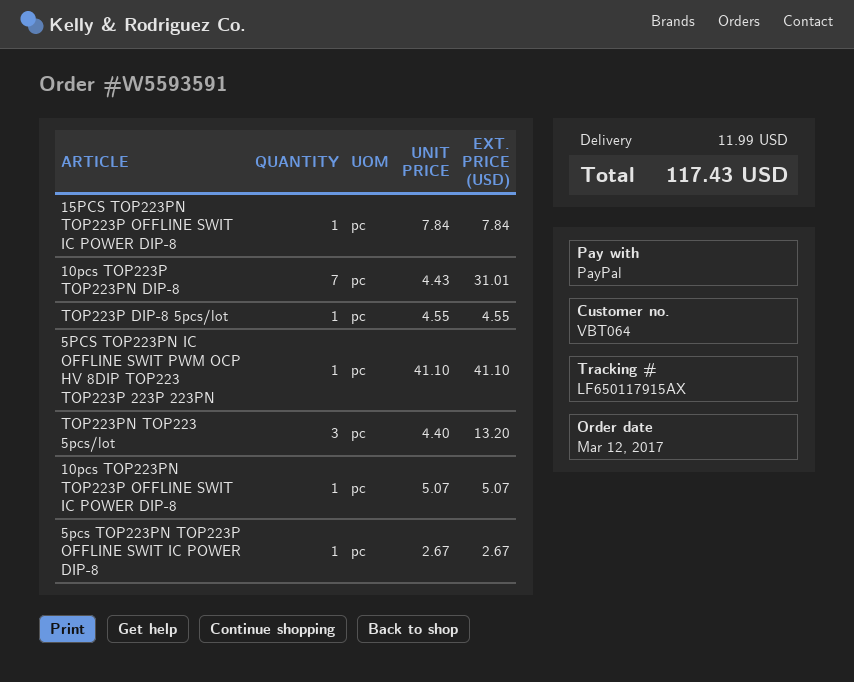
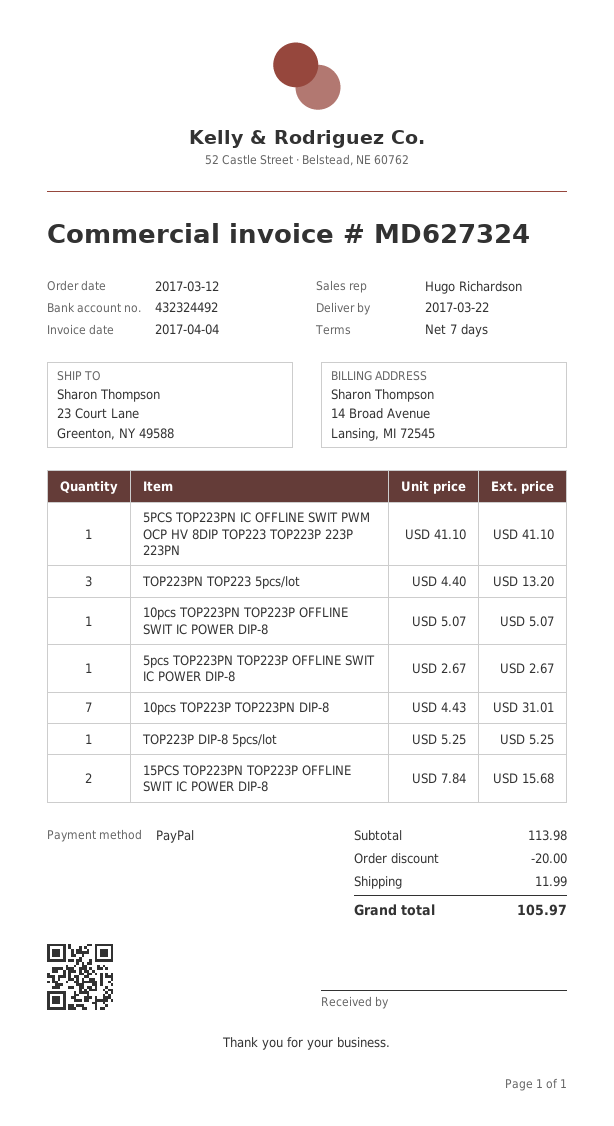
15PCS TOP223PN TOP223P OFFLINE SWIT IC POWER DIP-8: 1 x 7.84 = 7.84 -> 2 x 7.84 = 15.68
TOP223P DIP-8 5pcs/lot: 1 x 4.55 = 4.55 -> 1 x 5.25 = 5.25
discount: none -> 20.00
total: 117.43 -> 105.97

